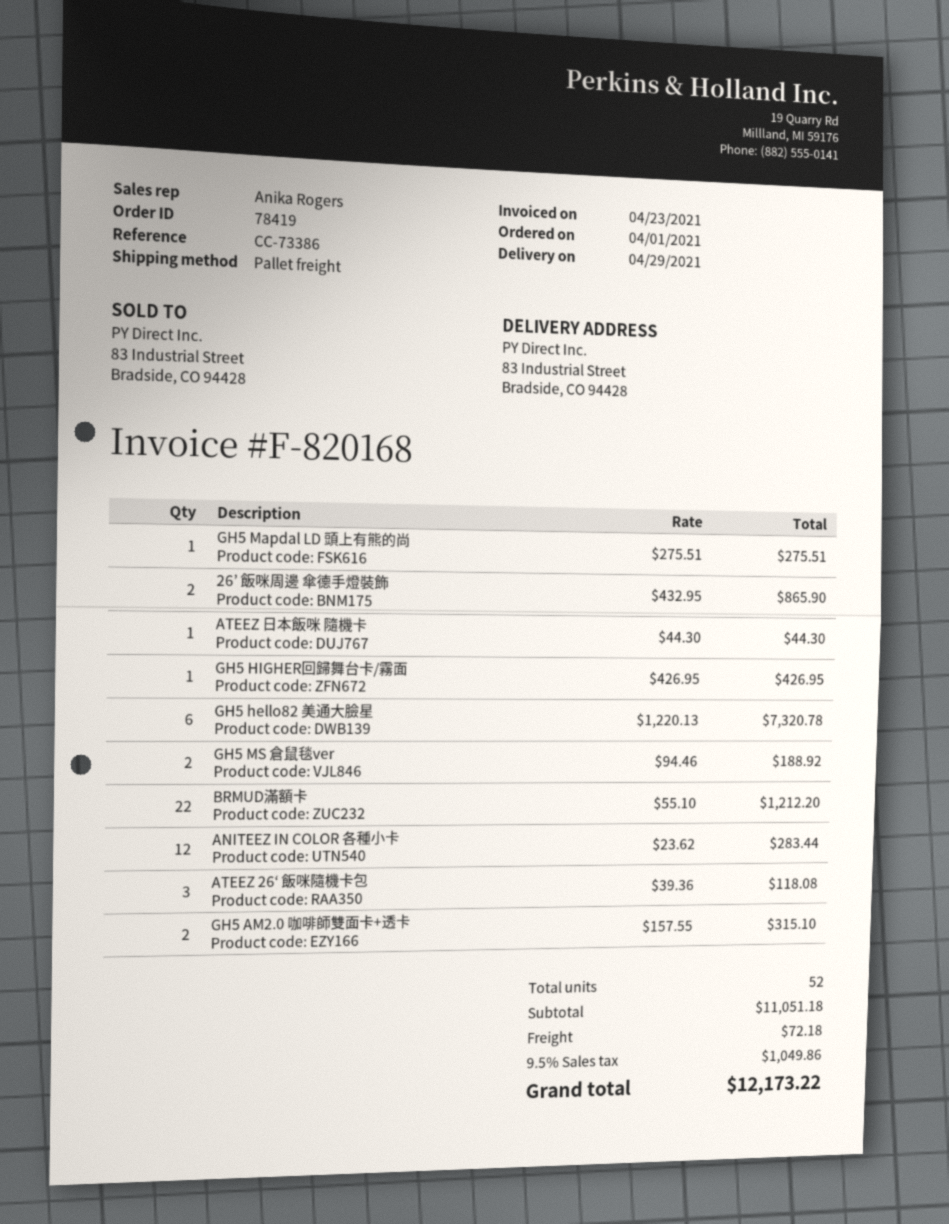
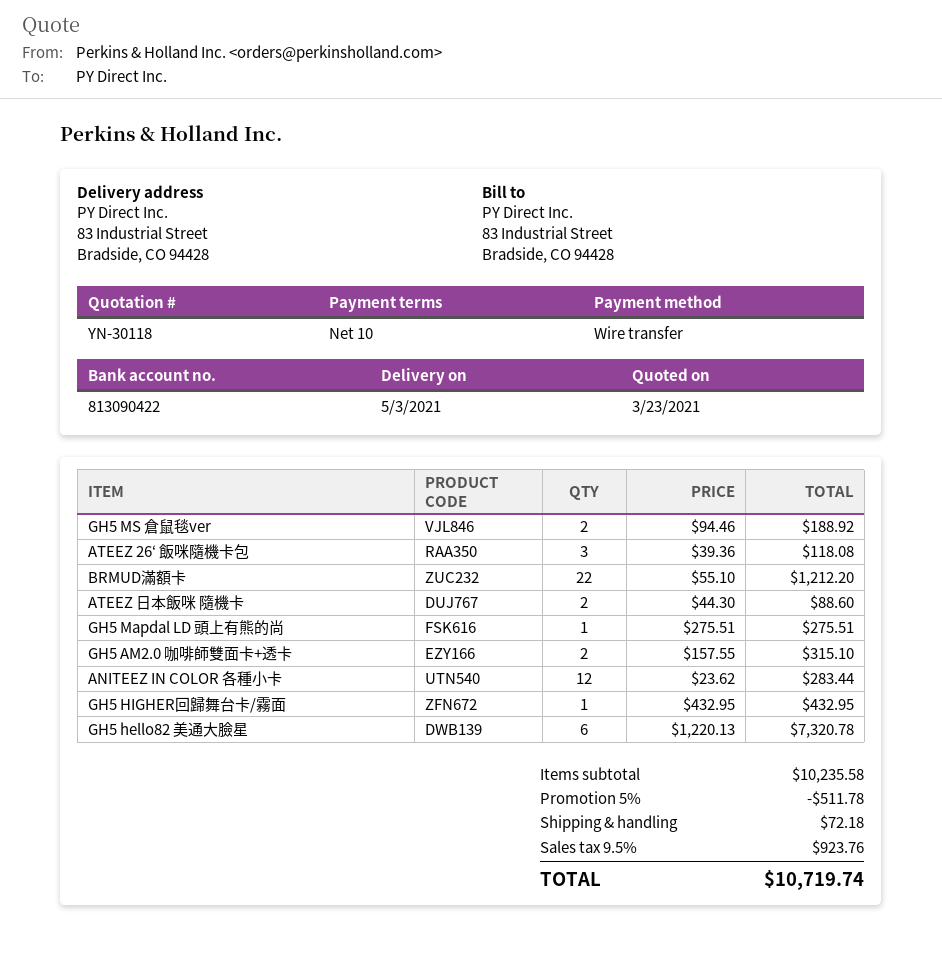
delivery date: 2021-04-29 -> 2021-05-03
26’ 飯咪周邊 傘德手燈裝飾: 2 x 432.95 = 865.90 -> none
ATEEZ 日本飯咪 隨機卡: 1 x 44.30 = 44.30 -> 2 x 44.30 = 88.60
GH5 HIGHER回歸舞台卡/霧面: 1 x 426.95 = 426.95 -> 1 x 432.95 = 432.95
subtotal: 11051.18 -> 10235.58
discount: none -> 5% = 511.78
tax: 9.5% = 1049.86 -> 9.5% = 923.76
total: 12173.22 -> 10719.74

